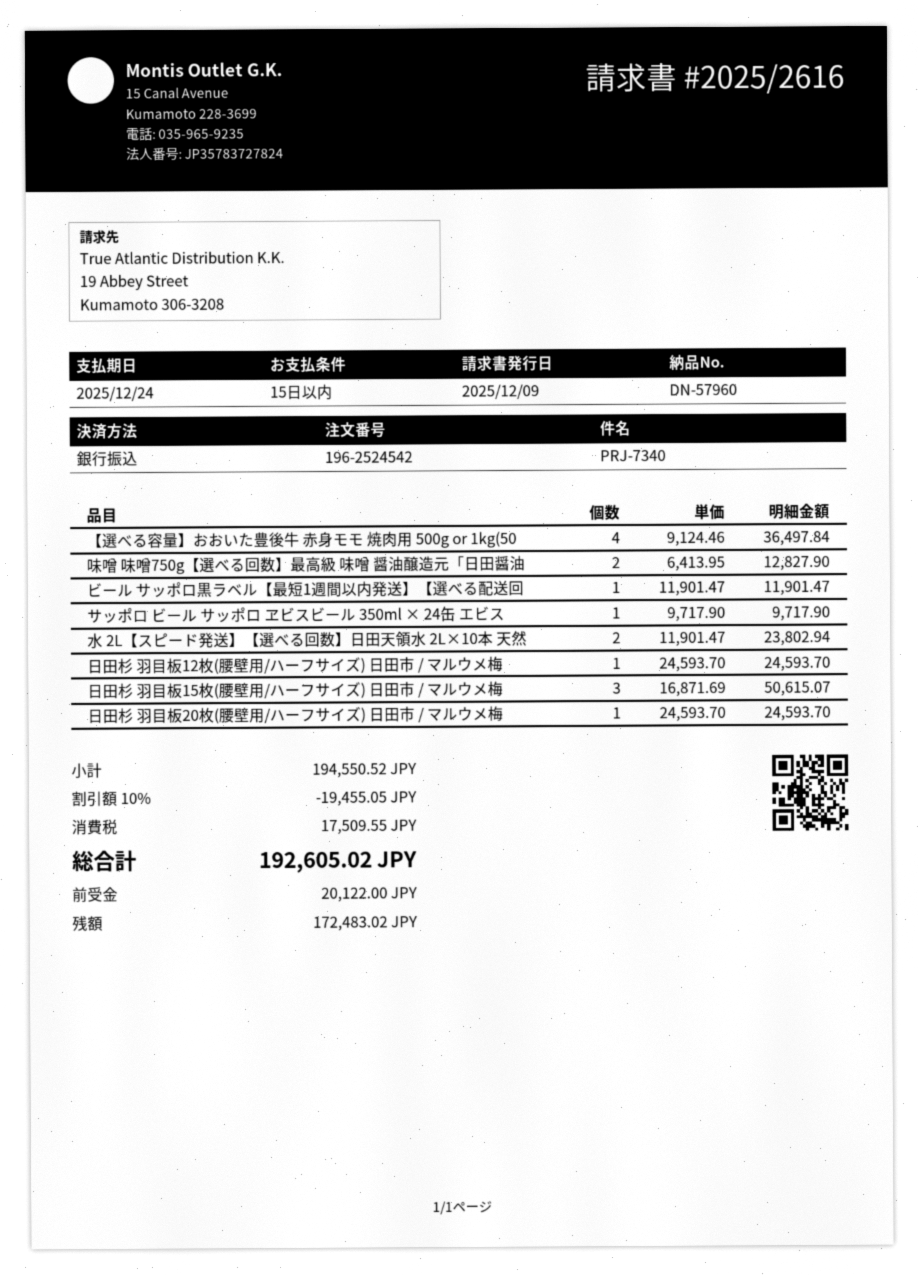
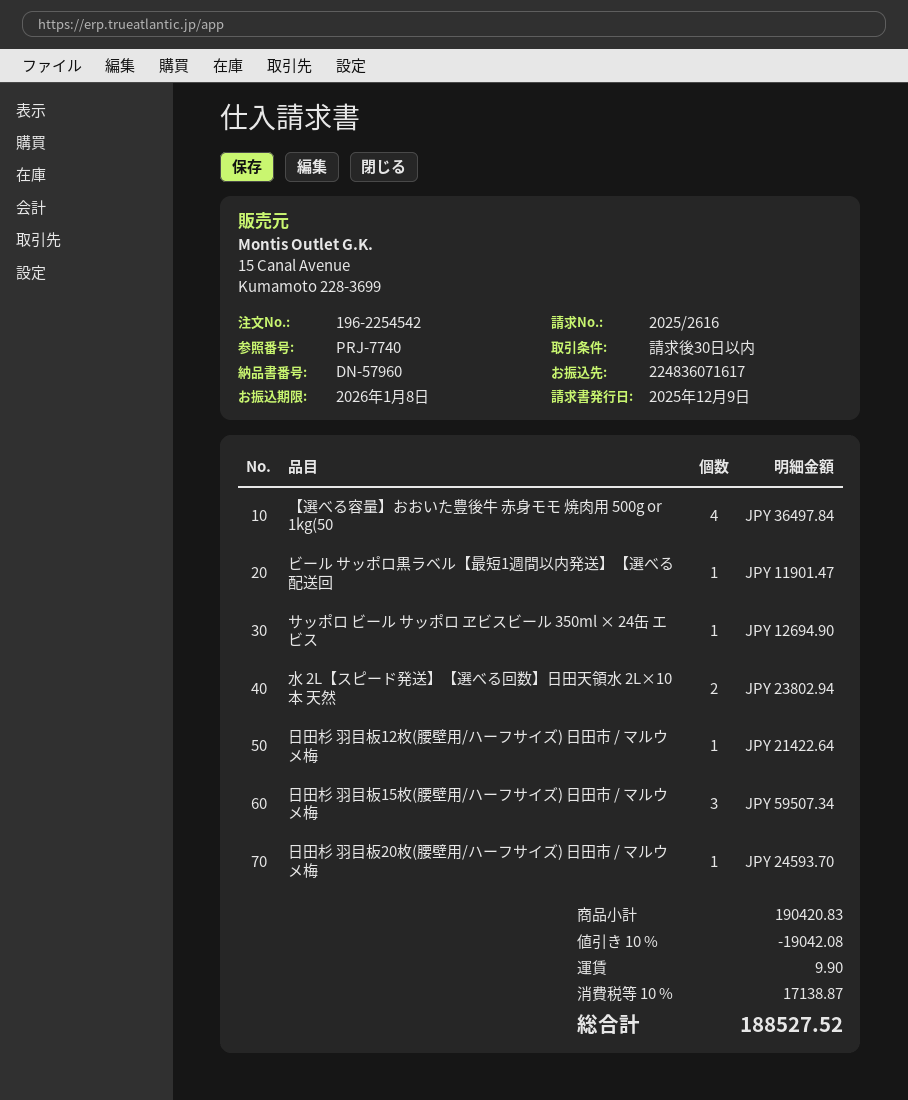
order number: 196-2524542 -> 196-2254542
payment terms: 15 days -> 30 days
due date: 2025-12-24 -> 2026-01-08
reference: PRJ-7340 -> PRJ-7740
味噌 味噌750g【選べる回数】最高級 味噌 醤油醸造元「日田醤油: 2 for 12827.90 -> none
サッポロ ビール サッポロ ヱビスビール 350ml × 24缶 エビス: 1 for 9717.90 -> 1 for 12694.90
日田杉 羽目板12枚(腰壁用/ハーフサイズ) 日田市 / マルウメ梅: 1 for 24593.70 -> 1 for 21422.64
日田杉 羽目板15枚(腰壁用/ハーフサイズ) 日田市 / マルウメ梅: 3 for 50615.07 -> 3 for 59507.34
subtotal: 194550.52 -> 190420.83
discount: 10% = 19455.05 -> 10% = 19042.08
shipping: none -> 9.90
tax: 17509.55 -> 17138.87
total: 192605.02 -> 188527.52

